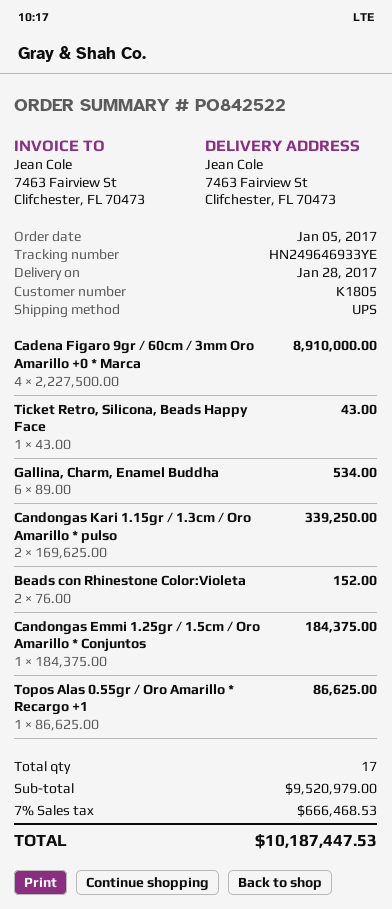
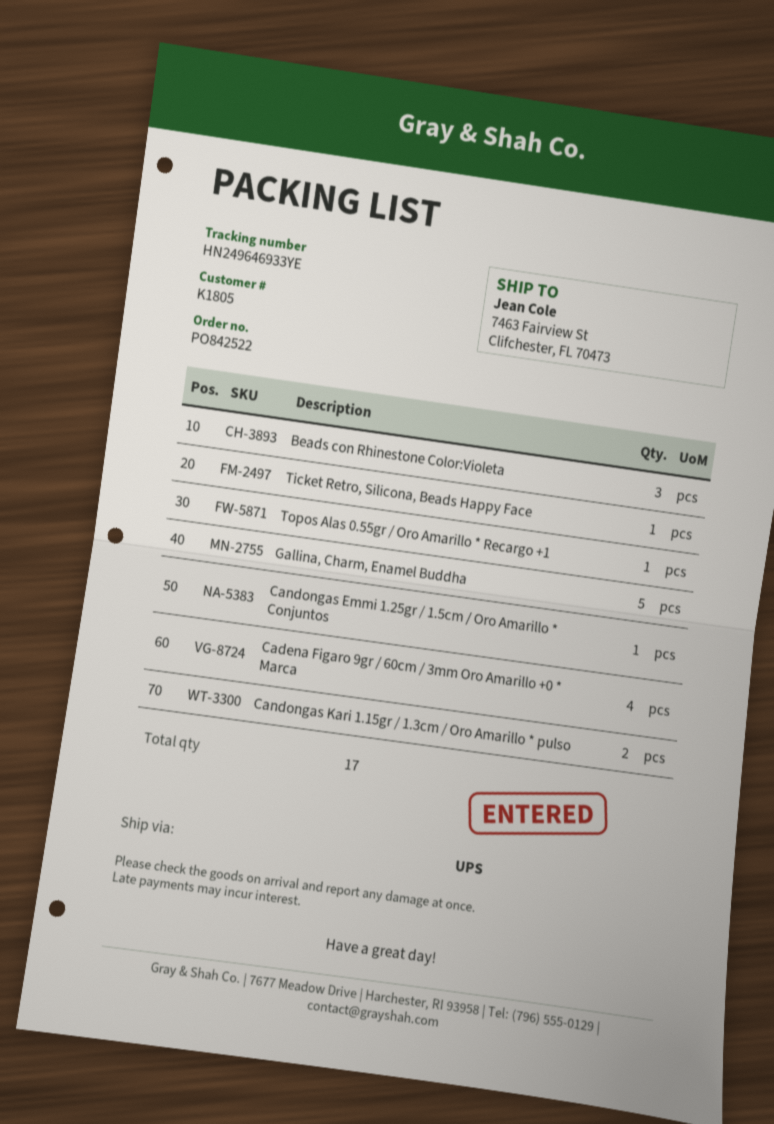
Gallina, Charm, Enamel Buddha: 6 -> 5
Beads con Rhinestone Color:Violeta: 2 -> 3

